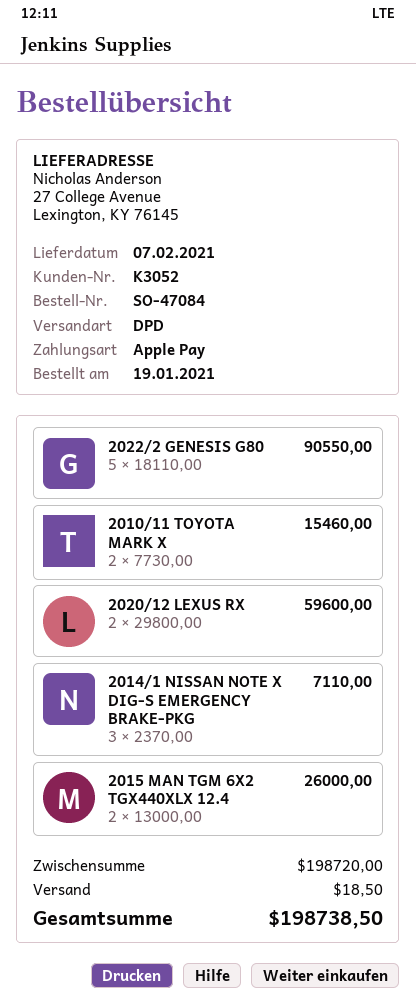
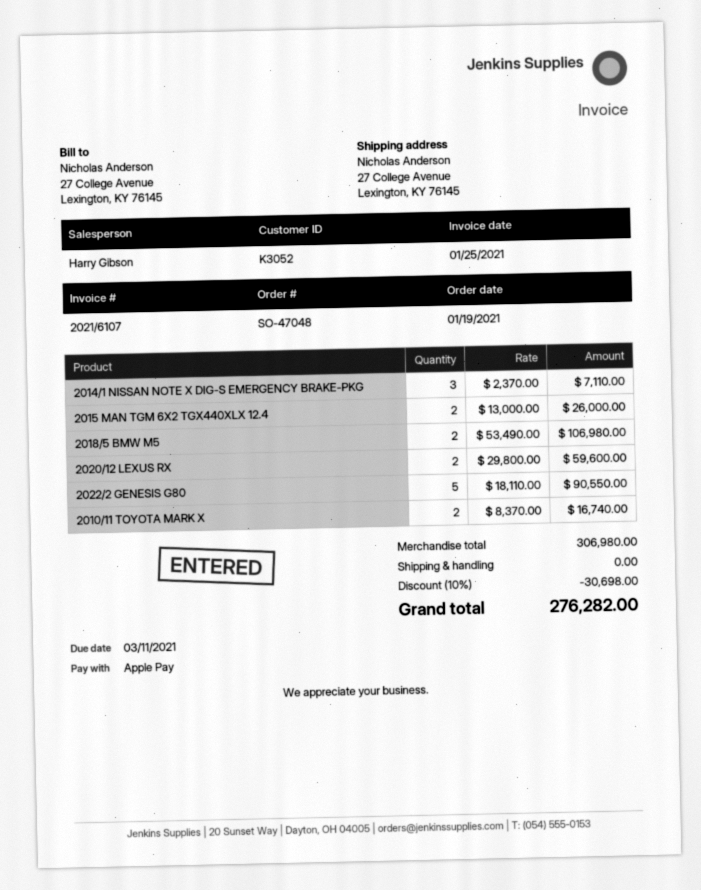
order number: SO-47084 -> SO-47048
2010/11 TOYOTA MARK X: 2 x 7730.00 = 15460.00 -> 2 x 8370.00 = 16740.00
2018/5 BMW M5: none -> 2 x 53490.00 = 106980.00
subtotal: 198720.00 -> 306980.00
discount: none -> 10% = 30698.00
shipping: 18.50 -> 0.00
total: 198738.50 -> 276282.00

